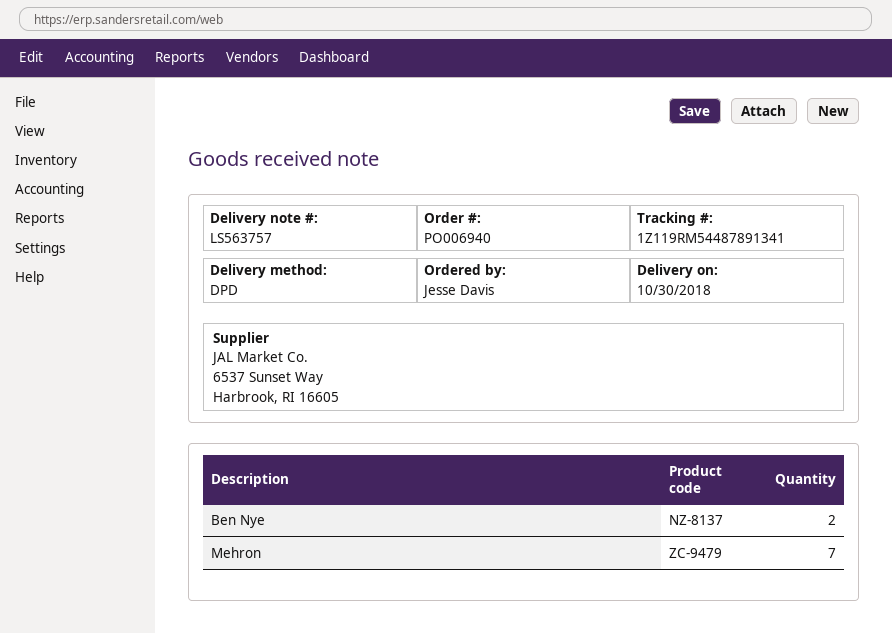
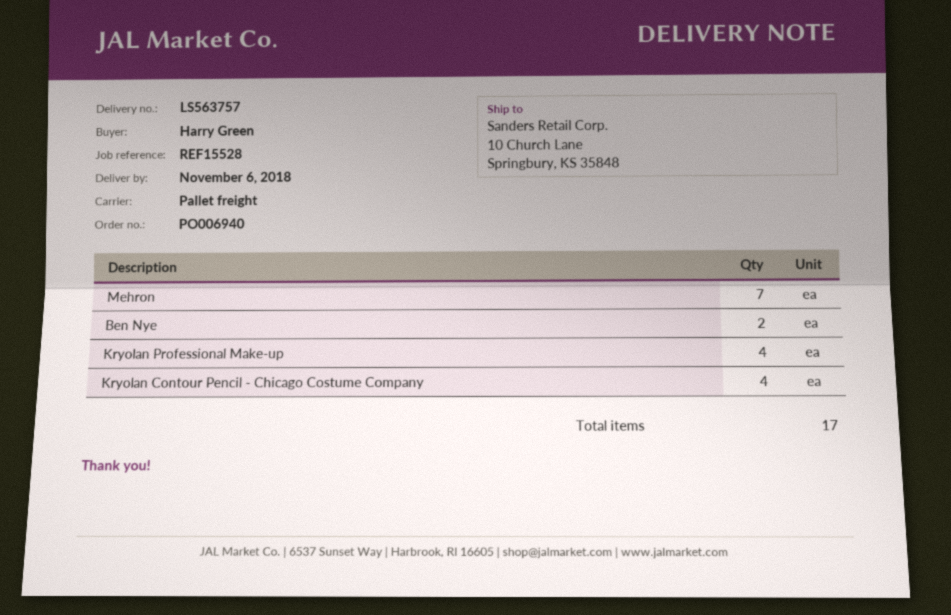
delivery date: 2018-10-30 -> 2018-11-06
ordered by: Jesse Davis -> Harry Green
shipping method: DPD -> pallet freight
Kryolan Professional Make-up: none -> 4
Kryolan Contour Pencil - Chicago Costume Company: none -> 4

